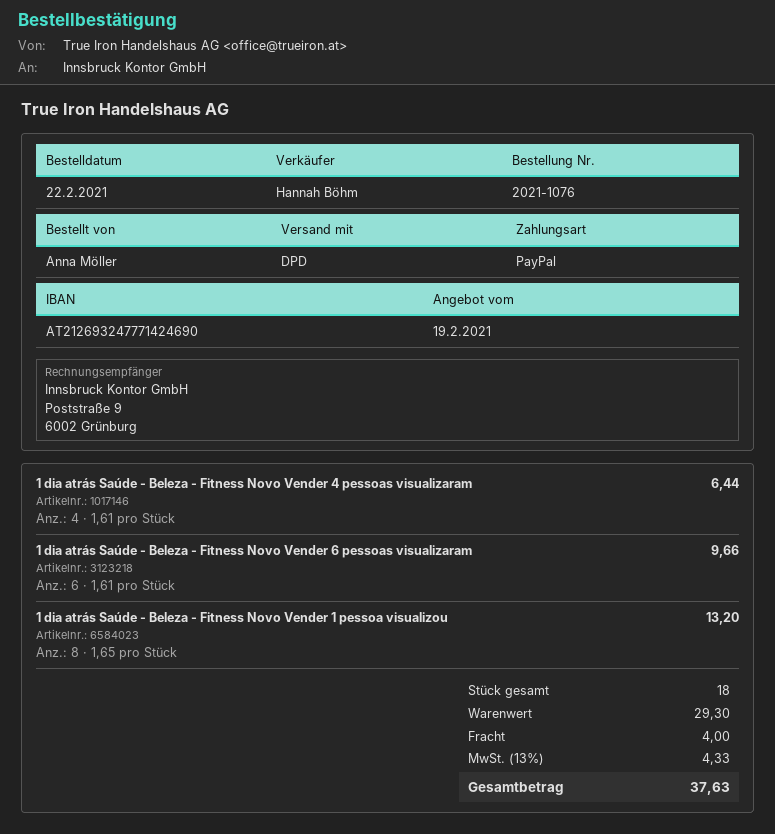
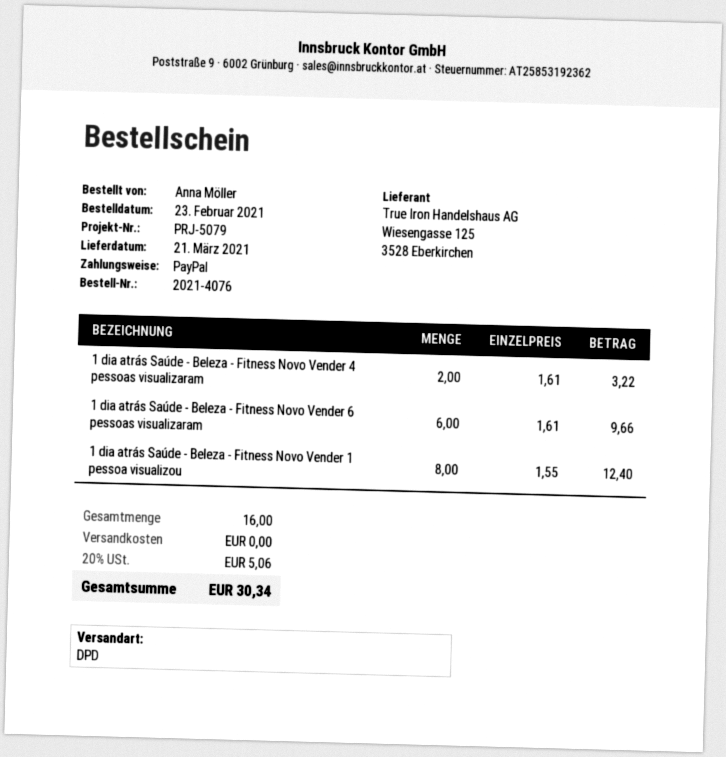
order number: 2021-1076 -> 2021-4076
order date: 2021-02-22 -> 2021-02-23
1 dia atrás Saúde - Beleza - Fitness Novo Vender 4 pessoas visualizaram: 4 x 1.61 = 6.44 -> 2 x 1.61 = 3.22
1 dia atrás Saúde - Beleza - Fitness Novo Vender 1 pessoa visualizou: 8 x 1.65 = 13.20 -> 8 x 1.55 = 12.40
total quantity: 18 -> 16
shipping: 4.00 -> 0.00
tax: 13% = 4.33 -> 20% = 5.06
total: 37.63 -> 30.34

